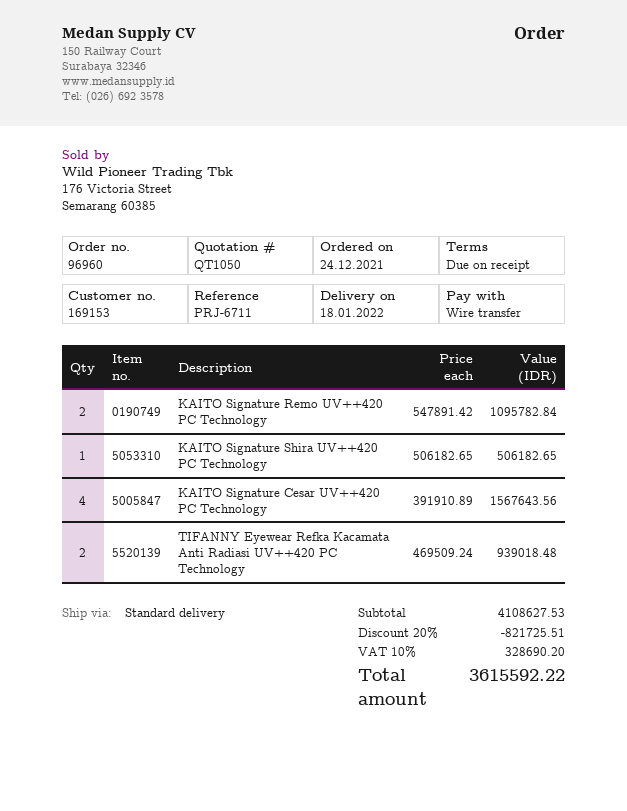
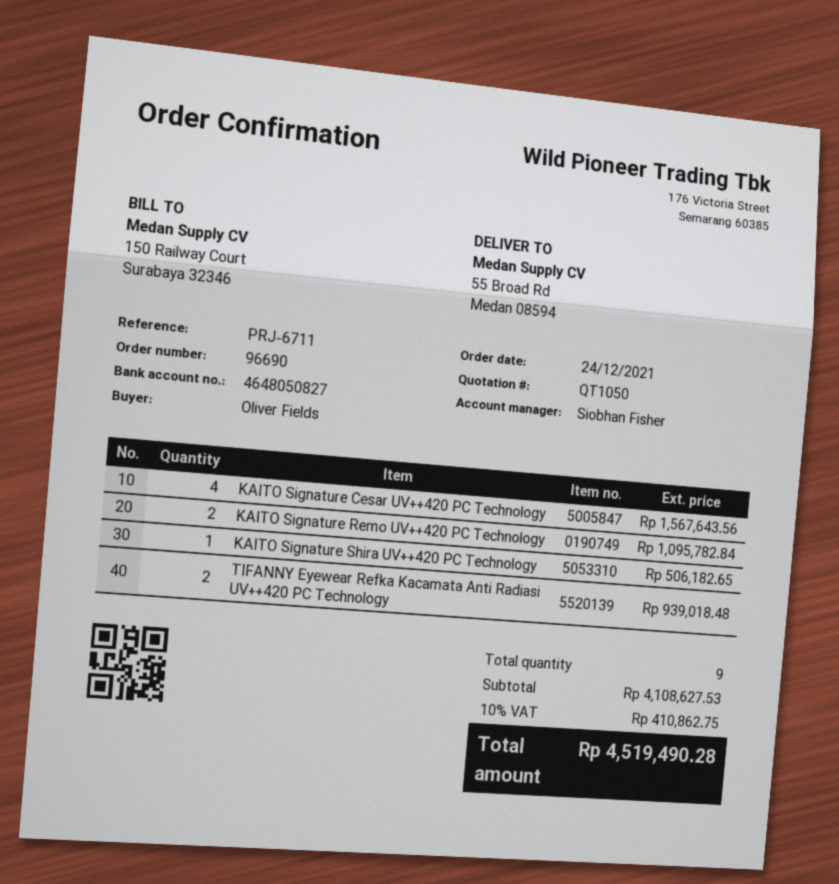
order number: 96960 -> 96690
discount: 20% = 821725.51 -> none
tax: 10% = 328690.20 -> 10% = 410862.75
total: 3615592.22 -> 4519490.28

